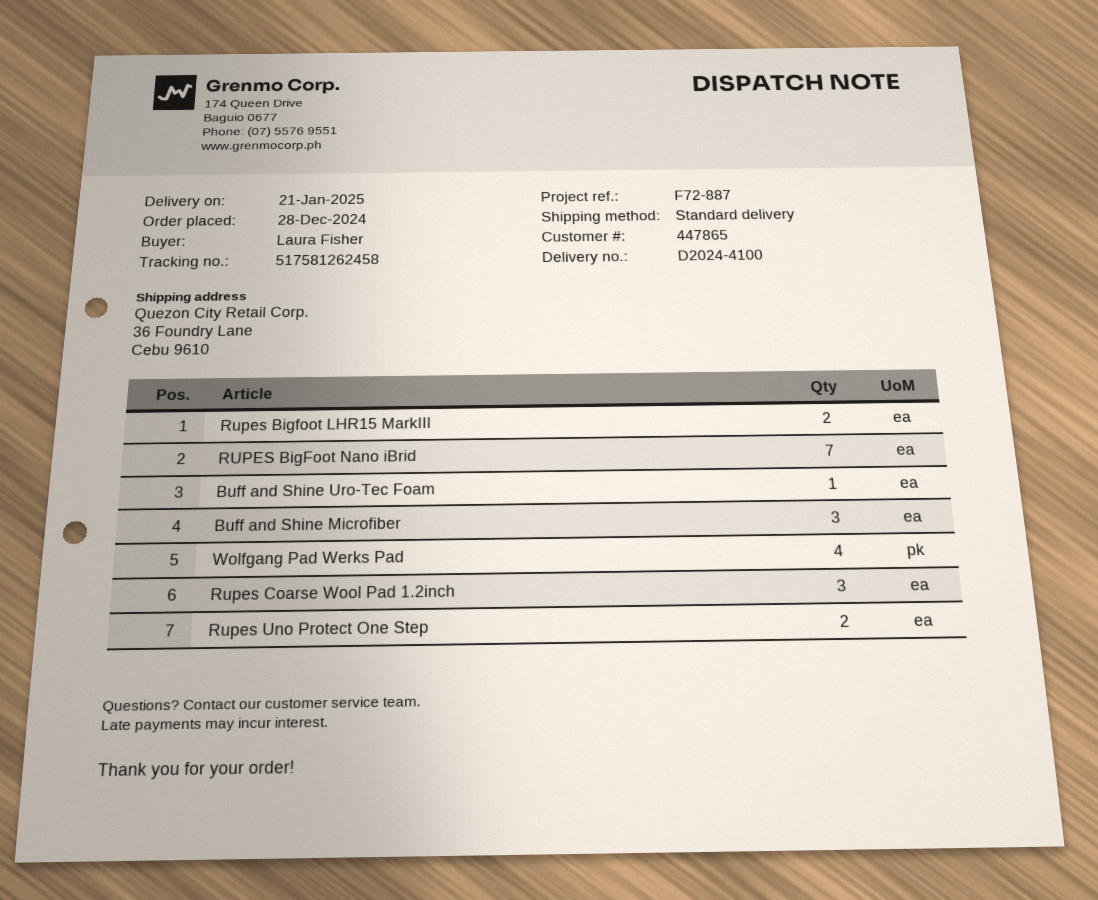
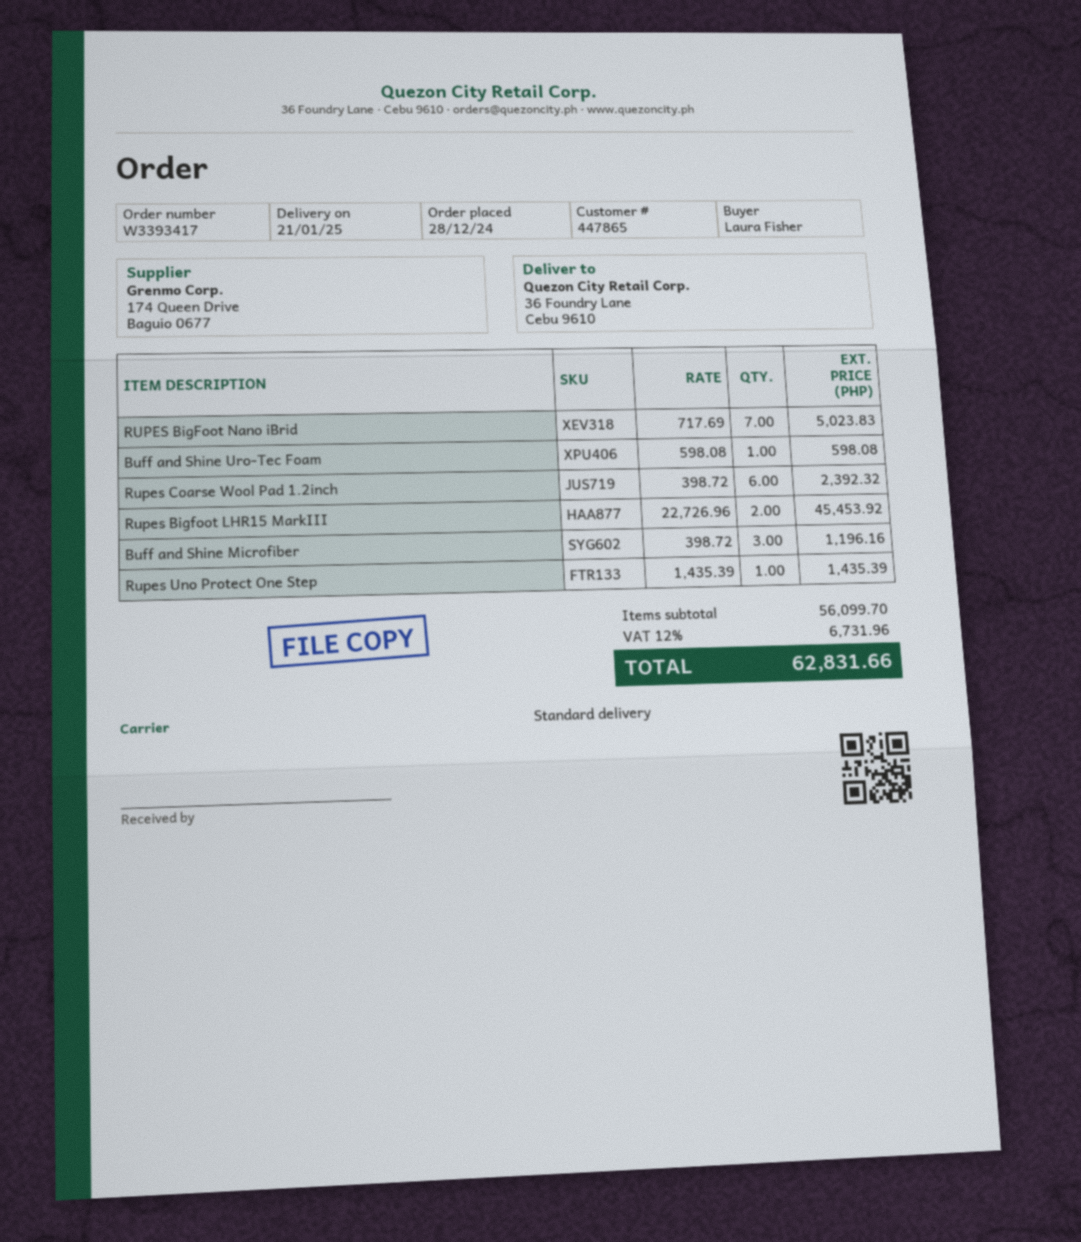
Wolfgang Pad Werks Pad: 4 -> none
Rupes Coarse Wool Pad 1.2inch: 3 -> 6
Rupes Uno Protect One Step: 2 -> 1

